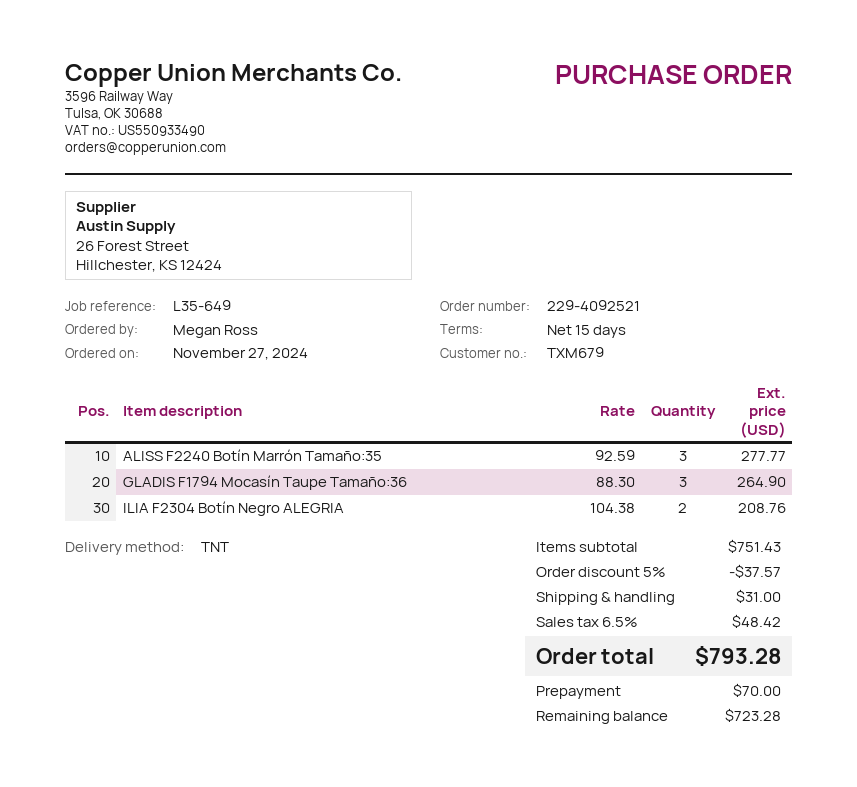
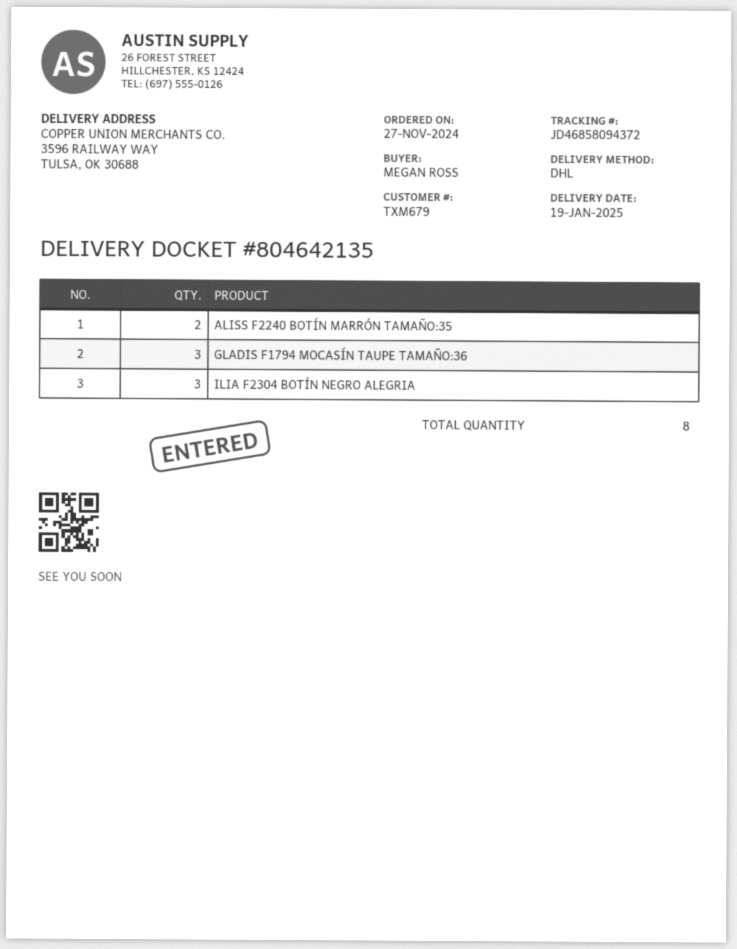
shipping method: TNT -> DHL
ALISS F2240 Botín Marrón Tamaño:35: 3 -> 2
ILIA F2304 Botín Negro ALEGRIA: 2 -> 3

